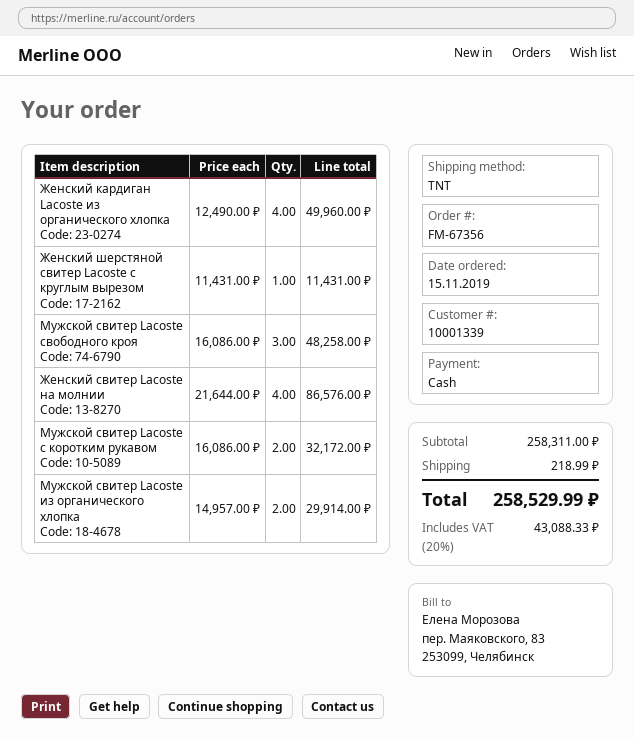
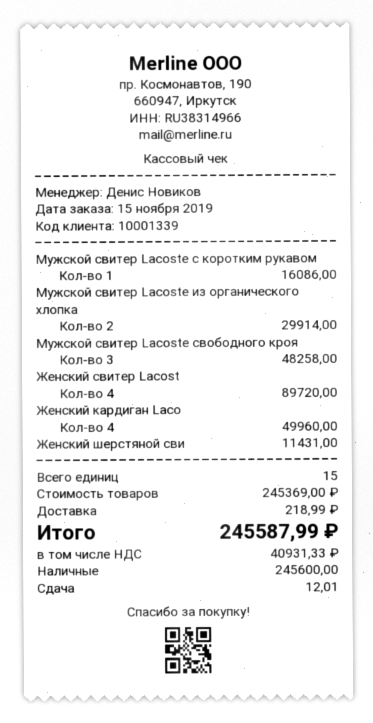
Женский свитер Lacoste на молнии: 4 for 86576.00 -> 4 for 89720.00
Мужской свитер Lacoste с коротким рукавом: 2 for 32172.00 -> 1 for 16086.00
subtotal: 258311.00 -> 245369.00
tax: 43088.33 -> 40931.33
total: 258529.99 -> 245587.99

